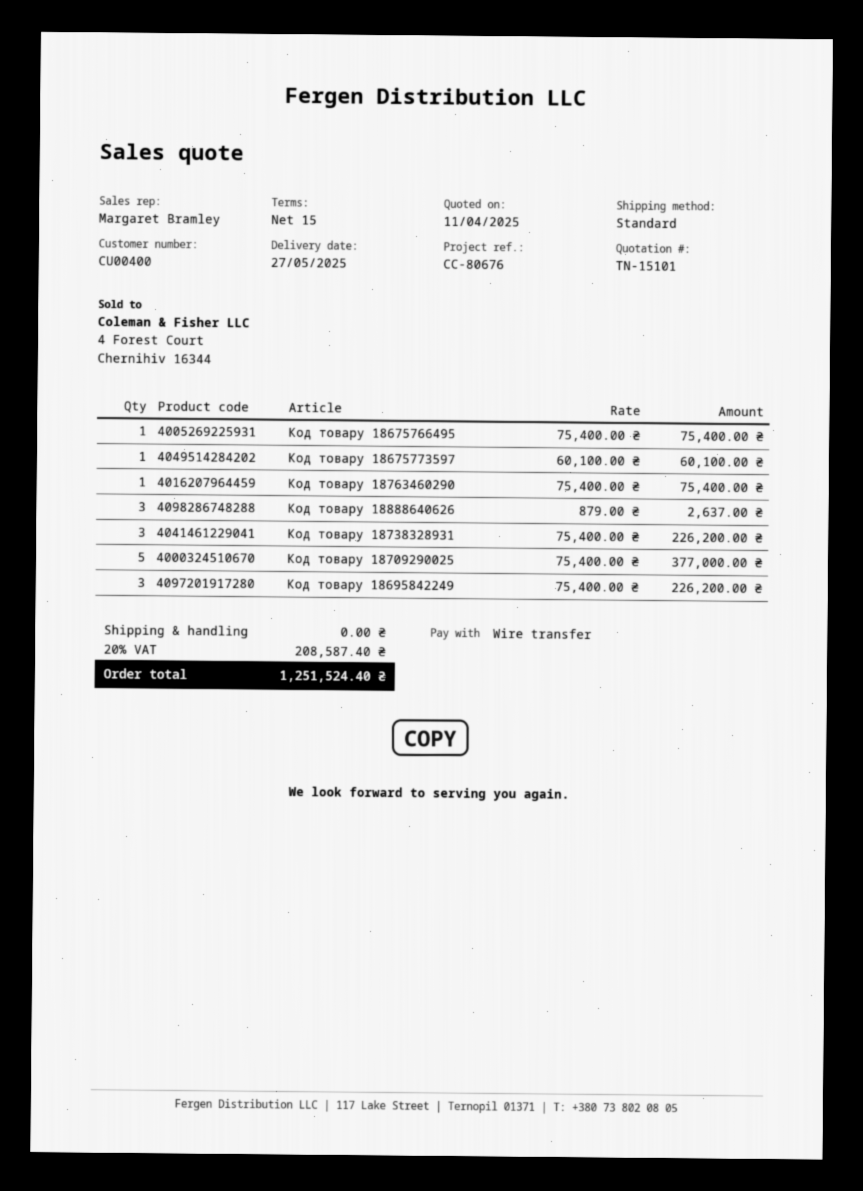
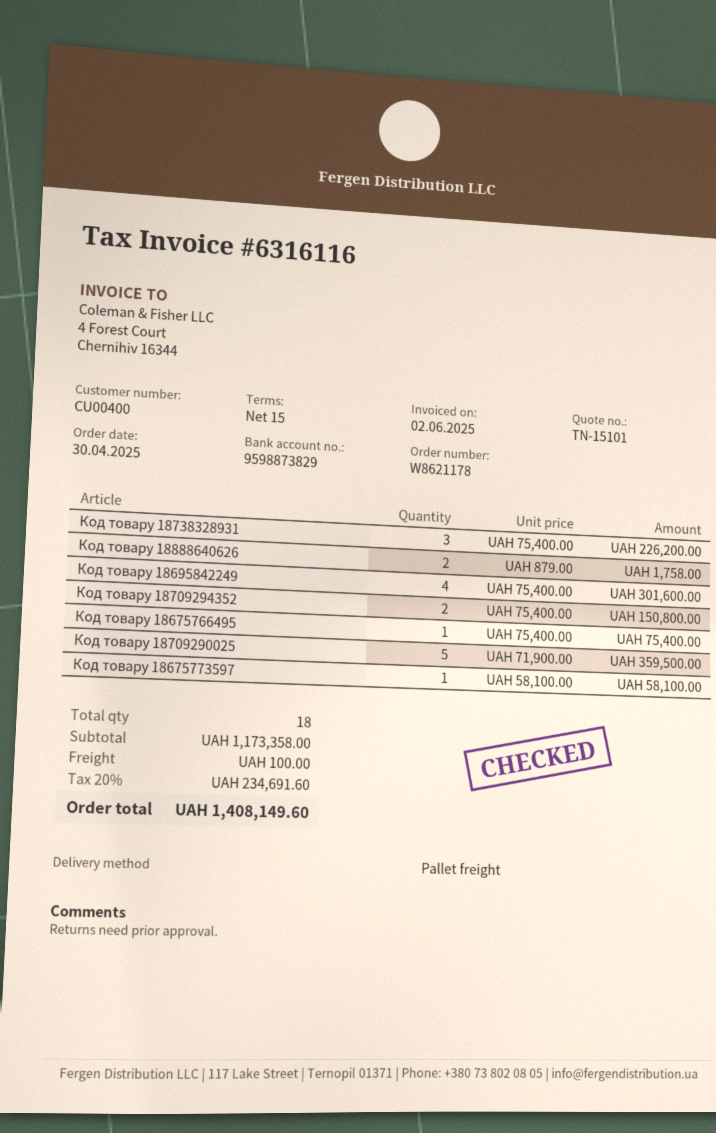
shipping method: standard -> pallet freight
Код товару 18675773597: 1 x 60100.00 = 60100.00 -> 1 x 58100.00 = 58100.00
Код товару 18763460290: 1 x 75400.00 = 75400.00 -> none
Код товару 18888640626: 3 x 879.00 = 2637.00 -> 2 x 879.00 = 1758.00
Код товару 18709290025: 5 x 75400.00 = 377000.00 -> 5 x 71900.00 = 359500.00
Код товару 18695842249: 3 x 75400.00 = 226200.00 -> 4 x 75400.00 = 301600.00
Код товару 18709294352: none -> 2 x 75400.00 = 150800.00
shipping: 0.00 -> 100.00
tax: 20% = 208587.40 -> 20% = 234691.60
total: 1251524.40 -> 1408149.60

